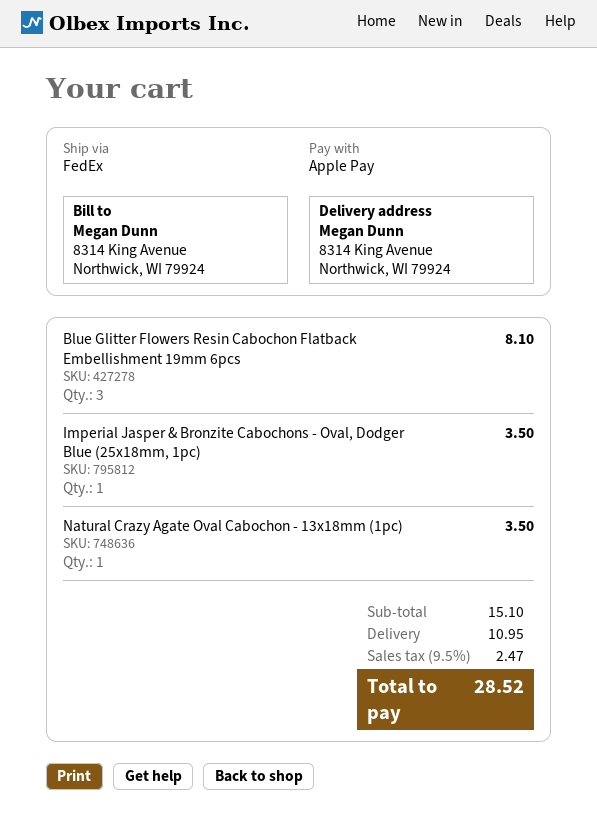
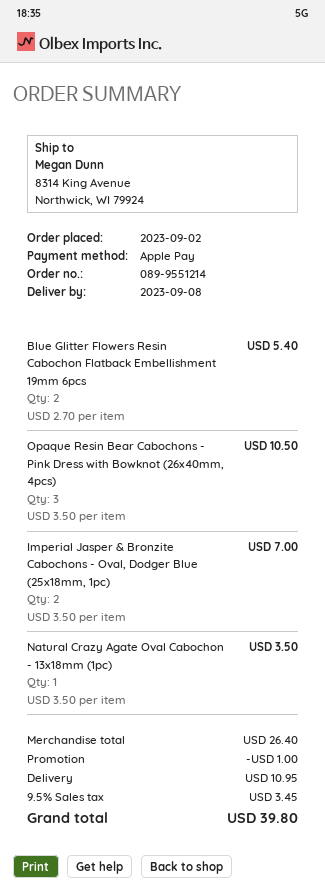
Blue Glitter Flowers Resin Cabochon Flatback Embellishment 19mm 6pcs: 3 for 8.10 -> 2 for 5.40
Imperial Jasper & Bronzite Cabochons - Oval, Dodger Blue (25x18mm, 1pc): 1 for 3.50 -> 2 for 7.00
Opaque Resin Bear Cabochons - Pink Dress with Bowknot (26x40mm, 4pcs): none -> 3 for 10.50
subtotal: 15.10 -> 26.40
discount: none -> 1.00
tax: 9.5% = 2.47 -> 9.5% = 3.45
total: 28.52 -> 39.80

